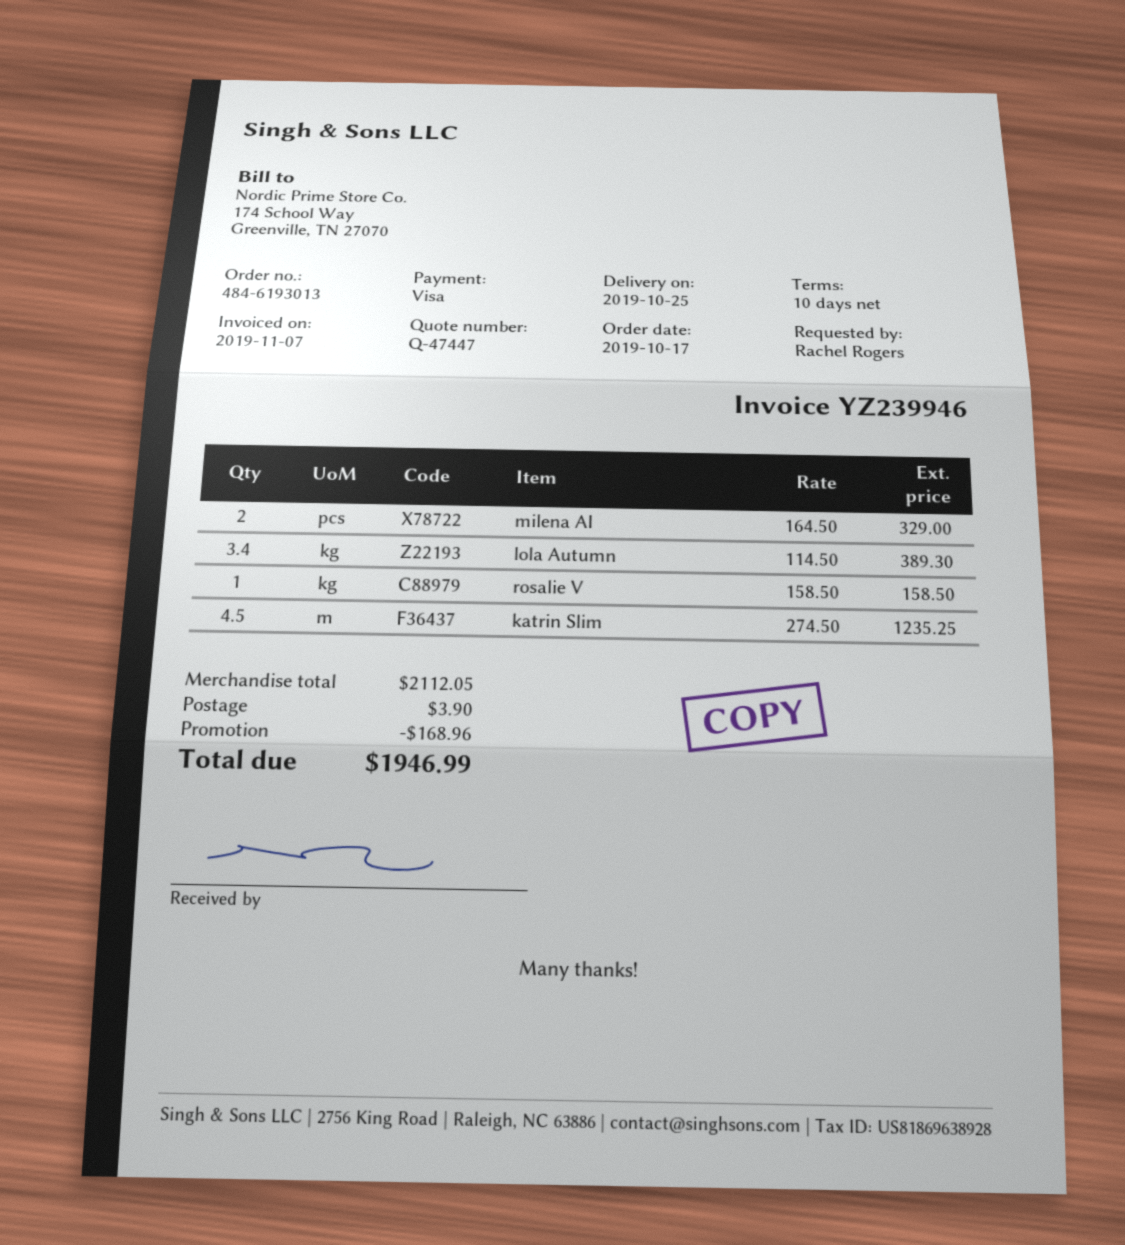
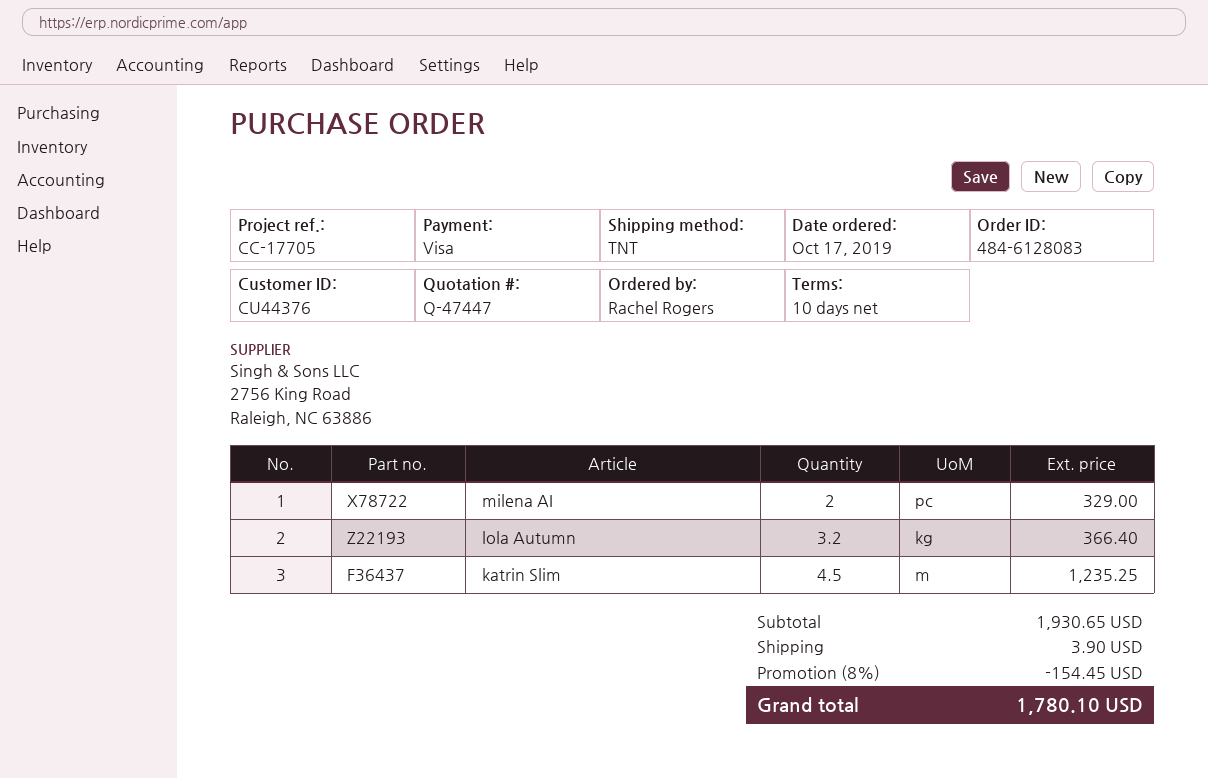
order number: 484-6193013 -> 484-6128083
lola Autumn: 3.4 for 389.30 -> 3.2 for 366.40
rosalie V: 1 for 158.50 -> none
subtotal: 2112.05 -> 1930.65
discount: 168.96 -> 154.45
total: 1946.99 -> 1780.10

